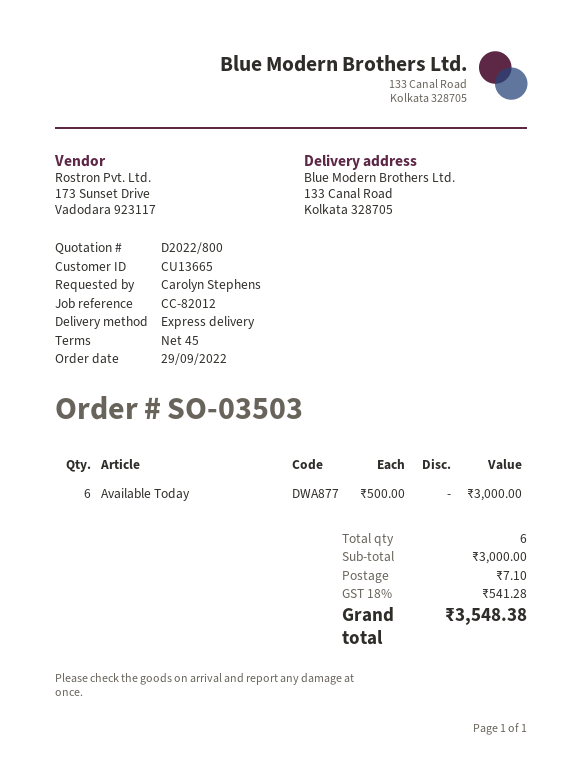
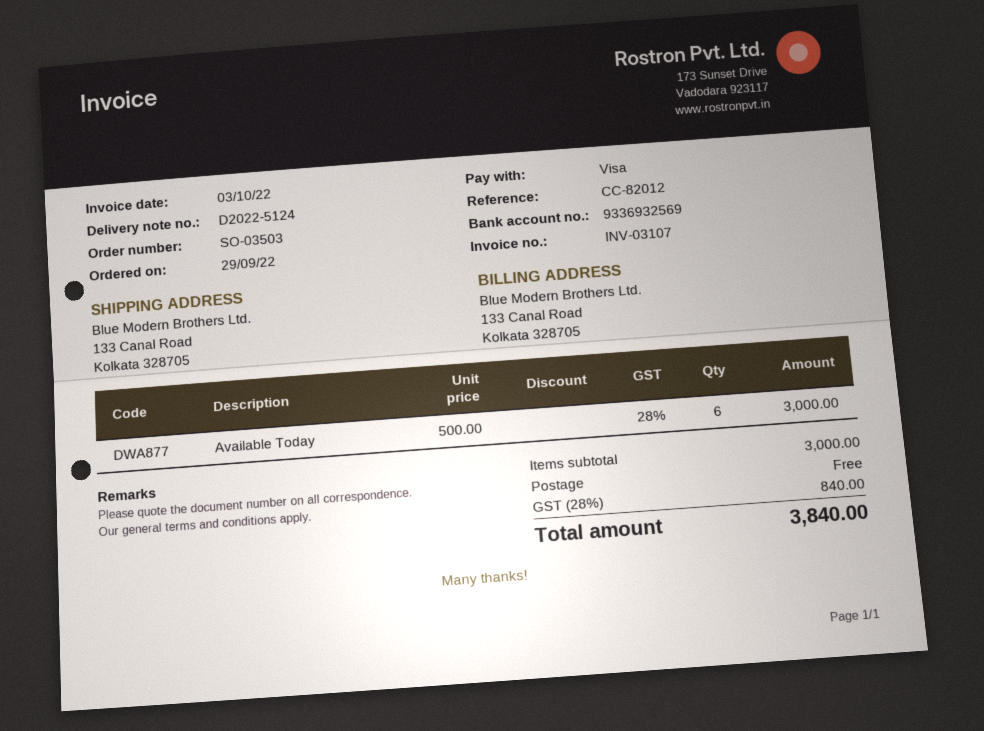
shipping: 7.10 -> 0.00
tax: 18% = 541.28 -> 28% = 840.00
total: 3548.38 -> 3840.00

